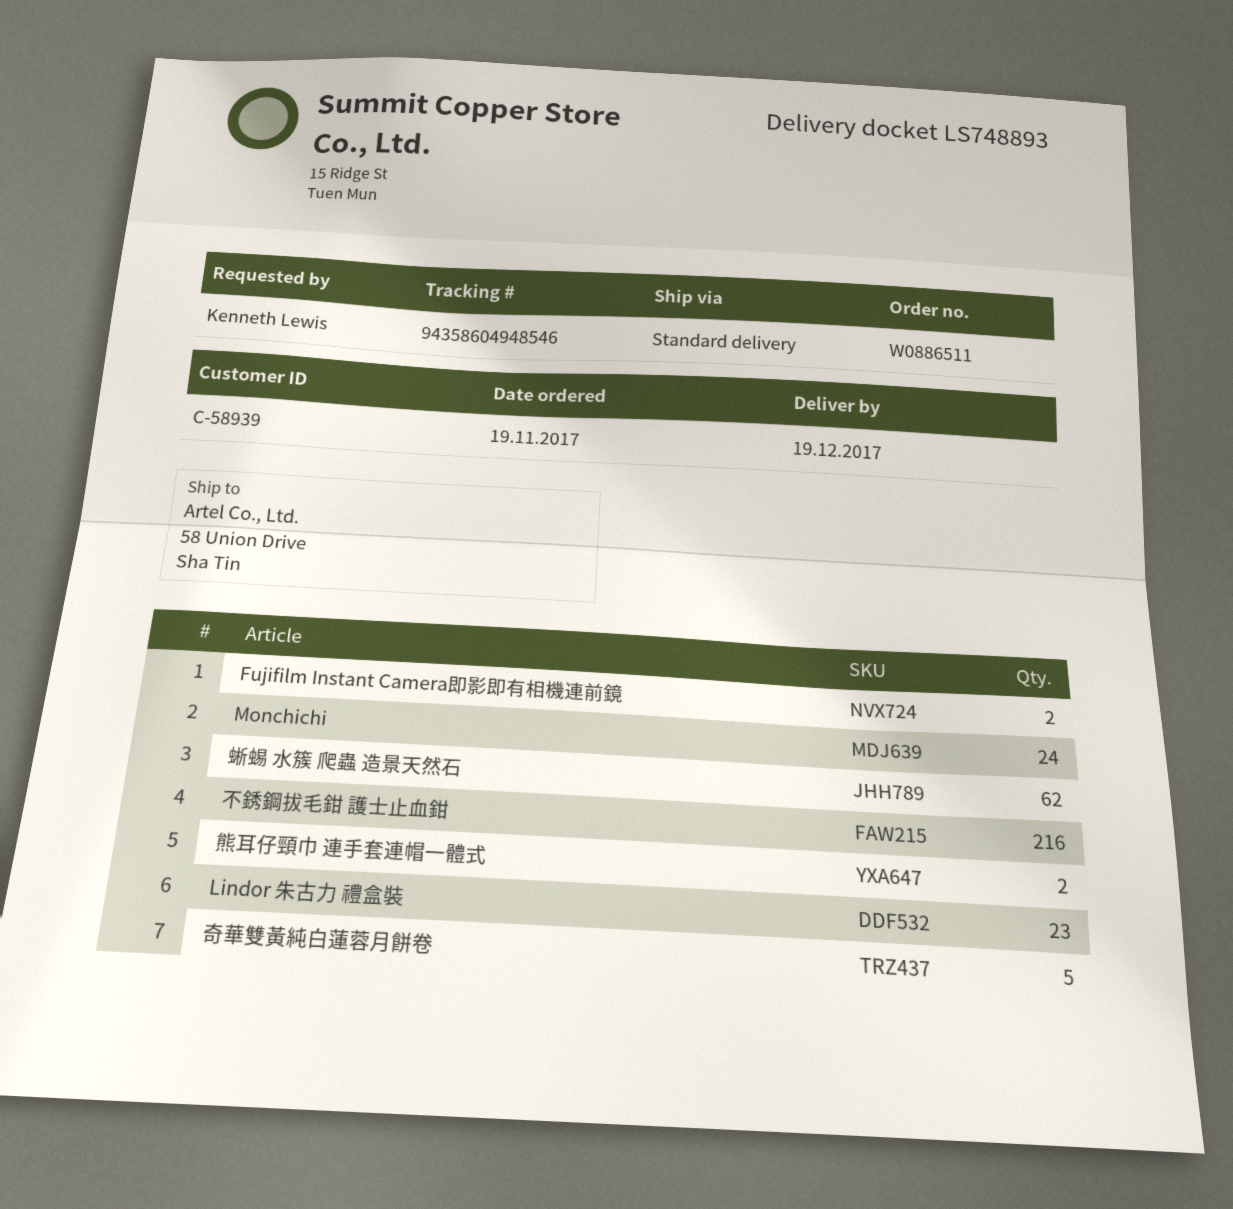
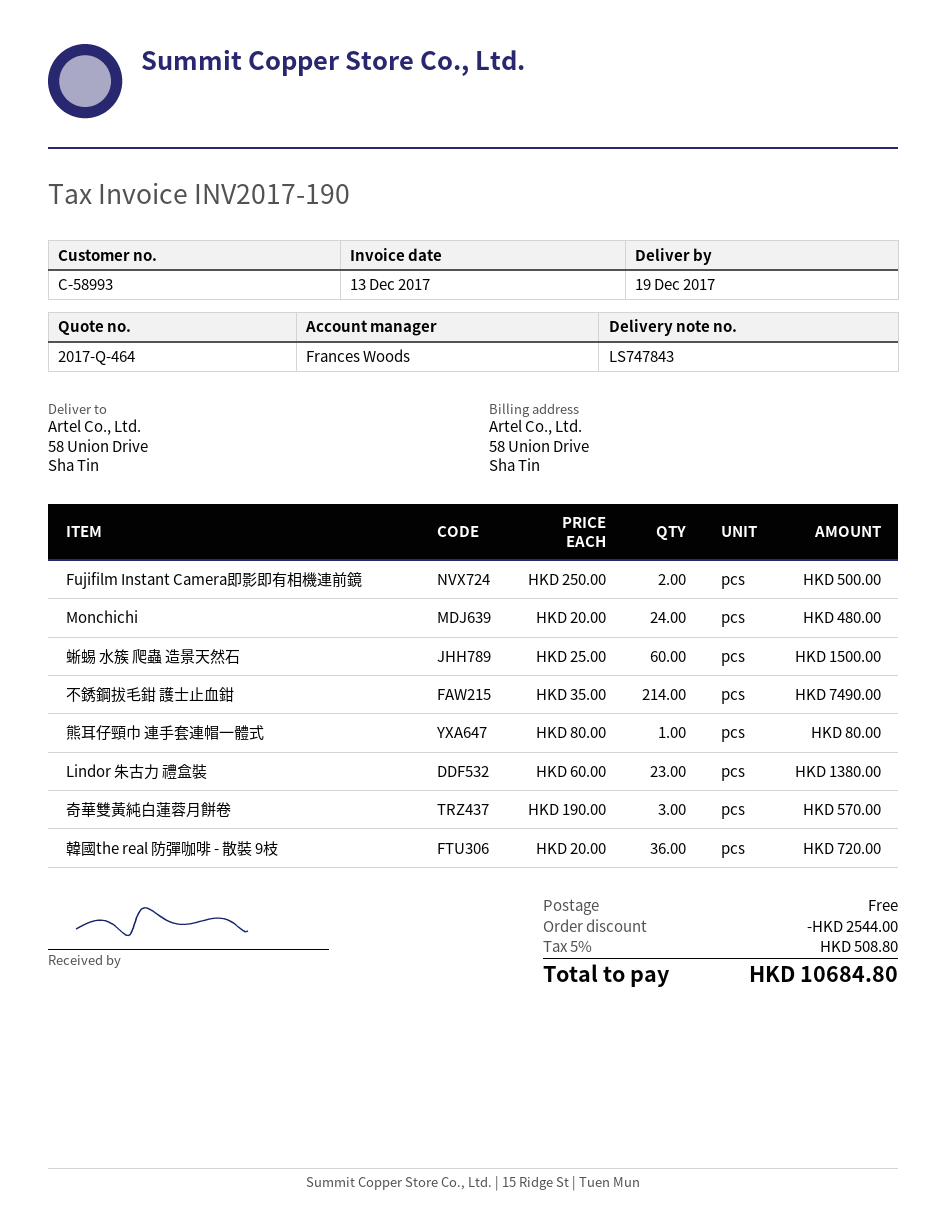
delivery note number: LS748893 -> LS747843
customer number: C-58939 -> C-58993
蜥蜴 水簇 爬蟲 造景天然石: 62 -> 60
不銹鋼拔毛鉗 護士止血鉗: 216 -> 214
熊耳仔頸巾 連手套連帽一體式: 2 -> 1
奇華雙黃純白蓮蓉月餅卷: 5 -> 3
韓國the real 防彈咖啡 - 散裝 9枝: none -> 36

